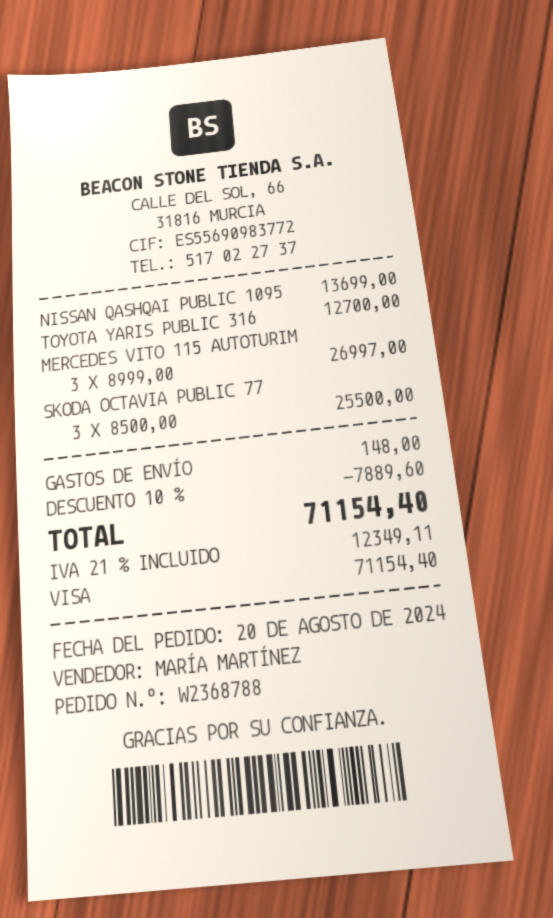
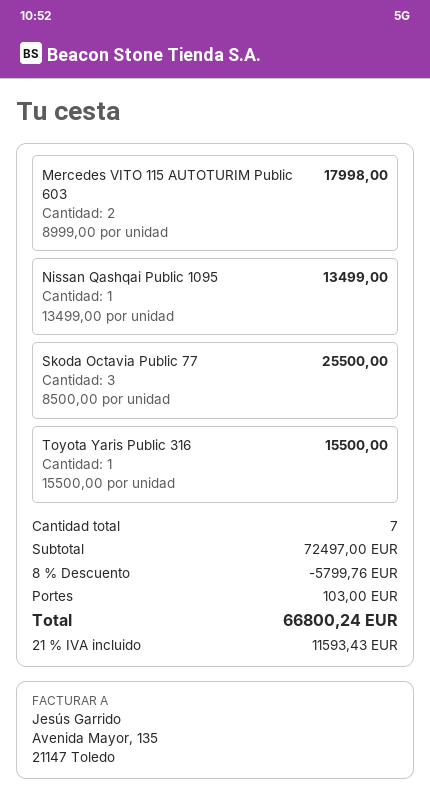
NISSAN QASHQAI PUBLIC 1095: 1 x 13699.00 = 13699.00 -> 1 x 13499.00 = 13499.00
TOYOTA YARIS PUBLIC 316: 1 x 12700.00 = 12700.00 -> 1 x 15500.00 = 15500.00
MERCEDES VITO 115 AUTOTURIM: 3 x 8999.00 = 26997.00 -> 2 x 8999.00 = 17998.00
discount: 10% = 7889.60 -> 8% = 5799.76
shipping: 148.00 -> 103.00
tax: 21% = 12349.11 -> 21% = 11593.43
total: 71154.40 -> 66800.24

